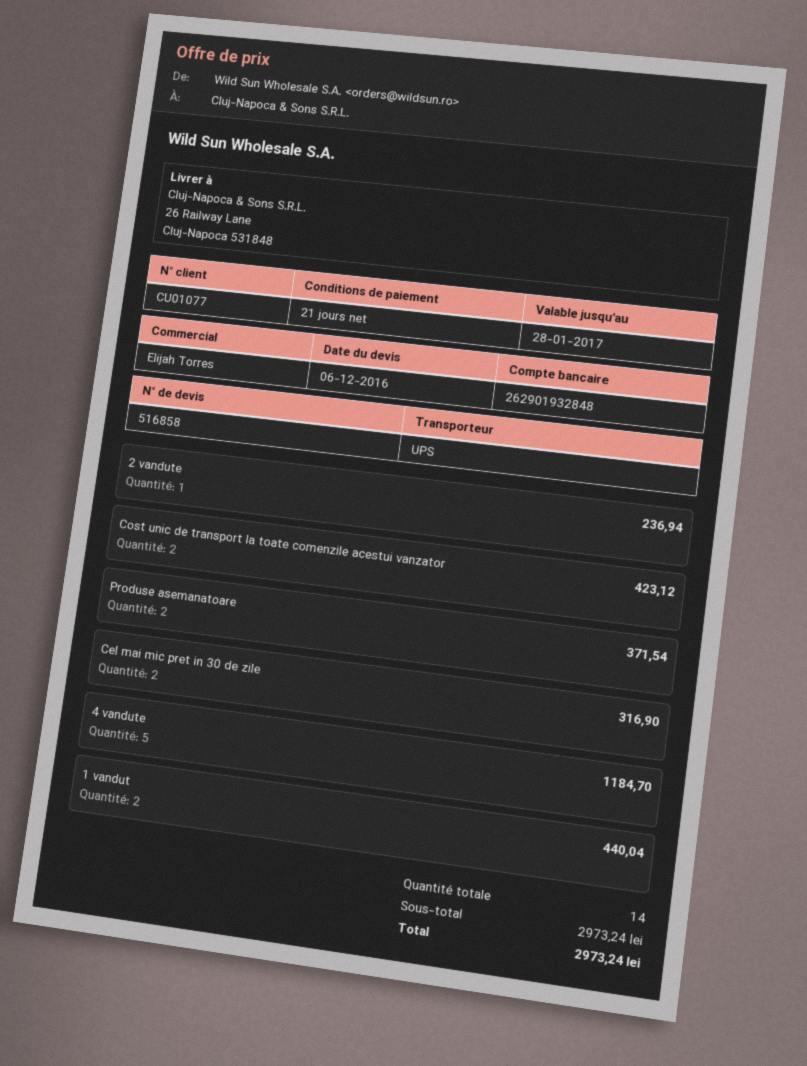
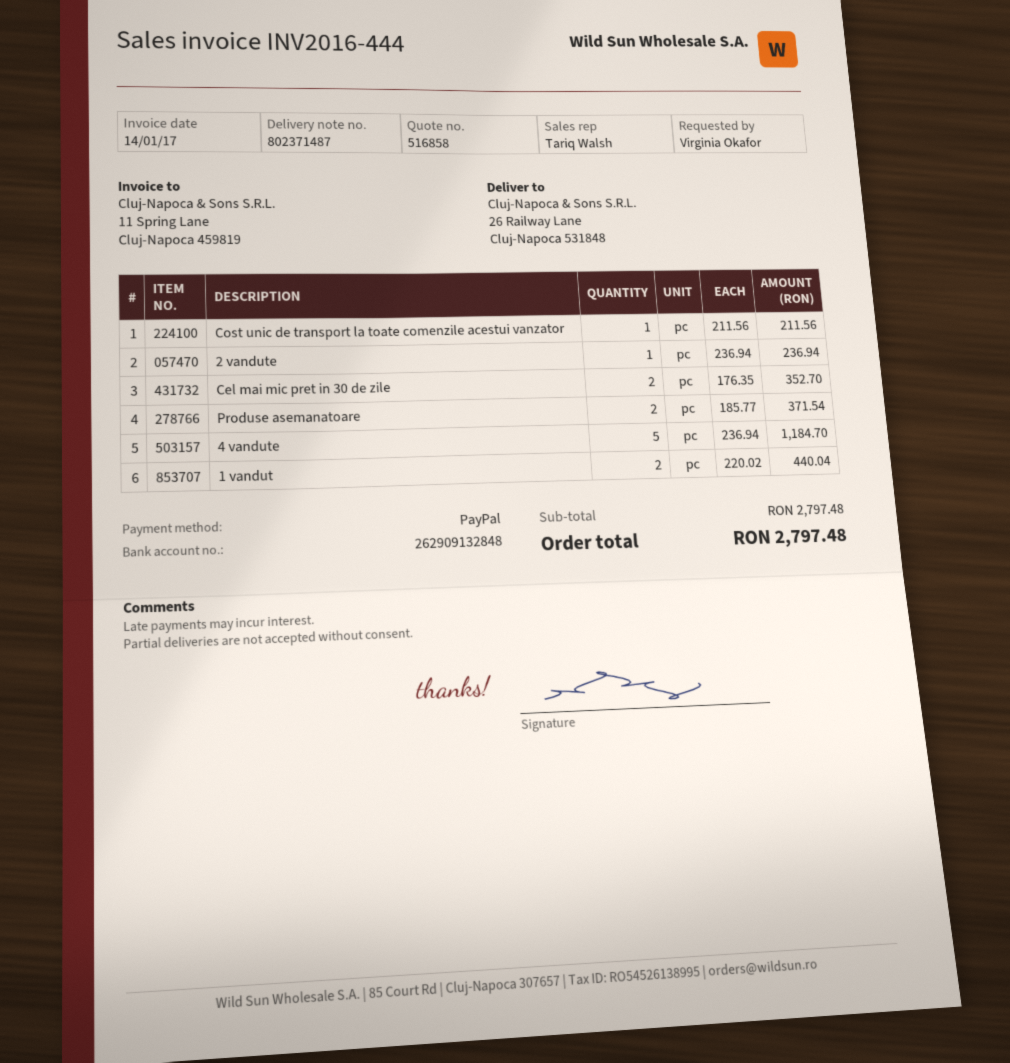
sales rep: Elijah Torres -> Tariq Walsh
bank account: 262901932848 -> 262909132848
Cost unic de transport la toate comenzile acestui vanzator: 2 for 423.12 -> 1 for 211.56
Cel mai mic pret in 30 de zile: 2 for 316.90 -> 2 for 352.70
subtotal: 2973.24 -> 2797.48
total: 2973.24 -> 2797.48

